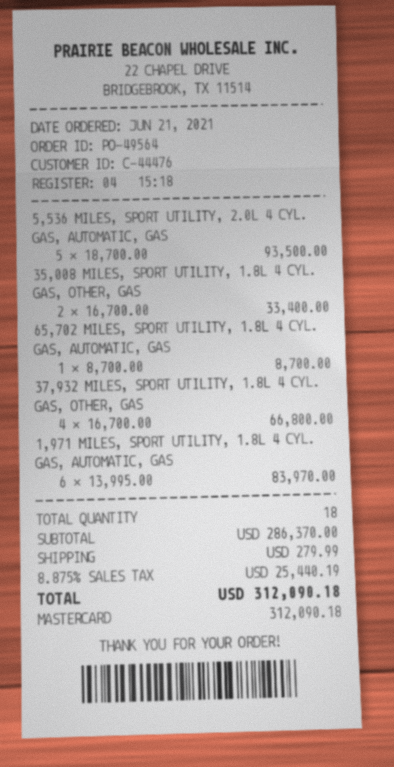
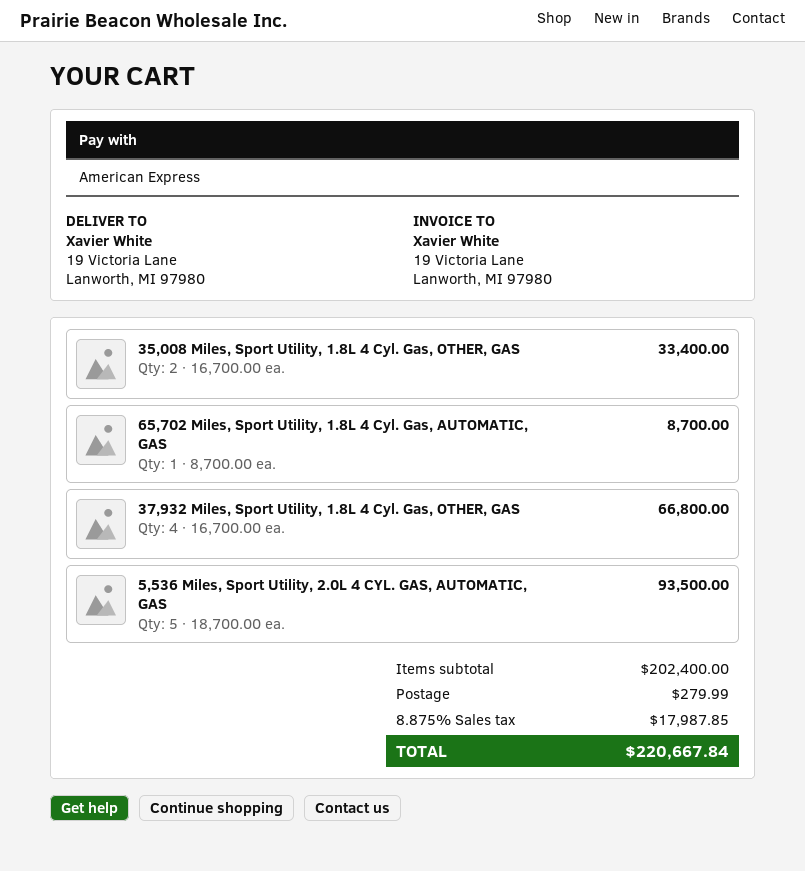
payment method: Mastercard -> American Express
1,971 MILES, SPORT UTILITY, 1.8L 4 CYL. GAS, AUTOMATIC, GAS: 6 x 13995.00 = 83970.00 -> none
subtotal: 286370.00 -> 202400.00
tax: 8.875% = 25440.19 -> 8.875% = 17987.85
total: 312090.18 -> 220667.84

